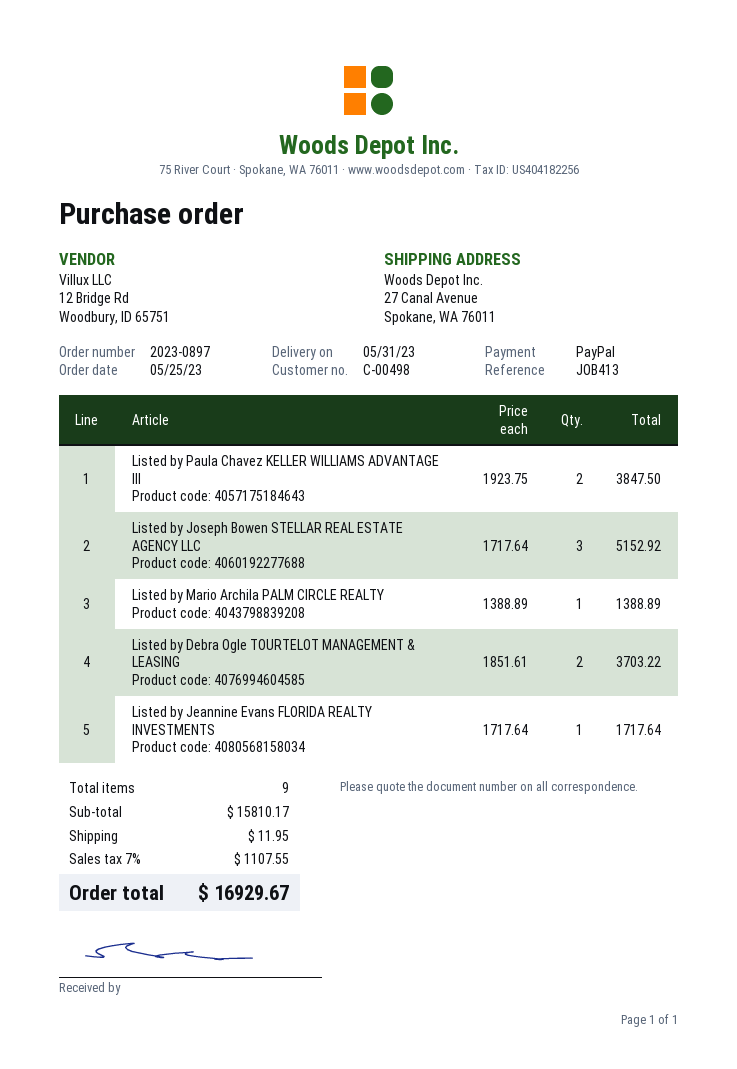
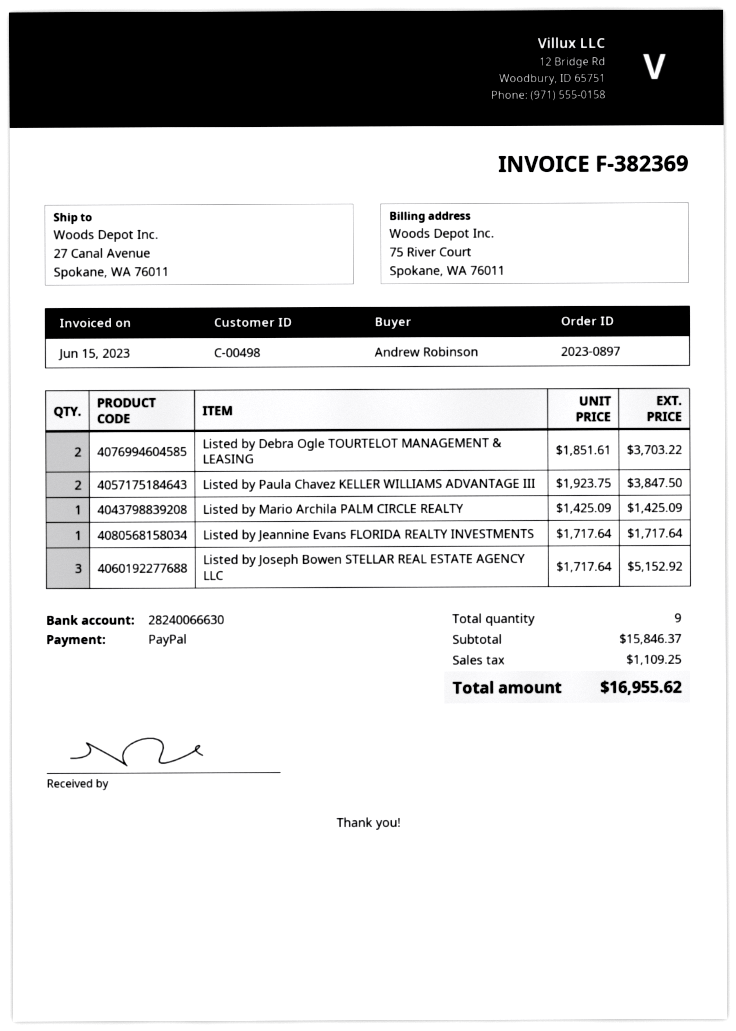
Listed by Mario Archila PALM CIRCLE REALTY: 1 x 1388.89 = 1388.89 -> 1 x 1425.09 = 1425.09
subtotal: 15810.17 -> 15846.37
shipping: 11.95 -> none
tax: 1107.55 -> 1109.25
total: 16929.67 -> 16955.62

